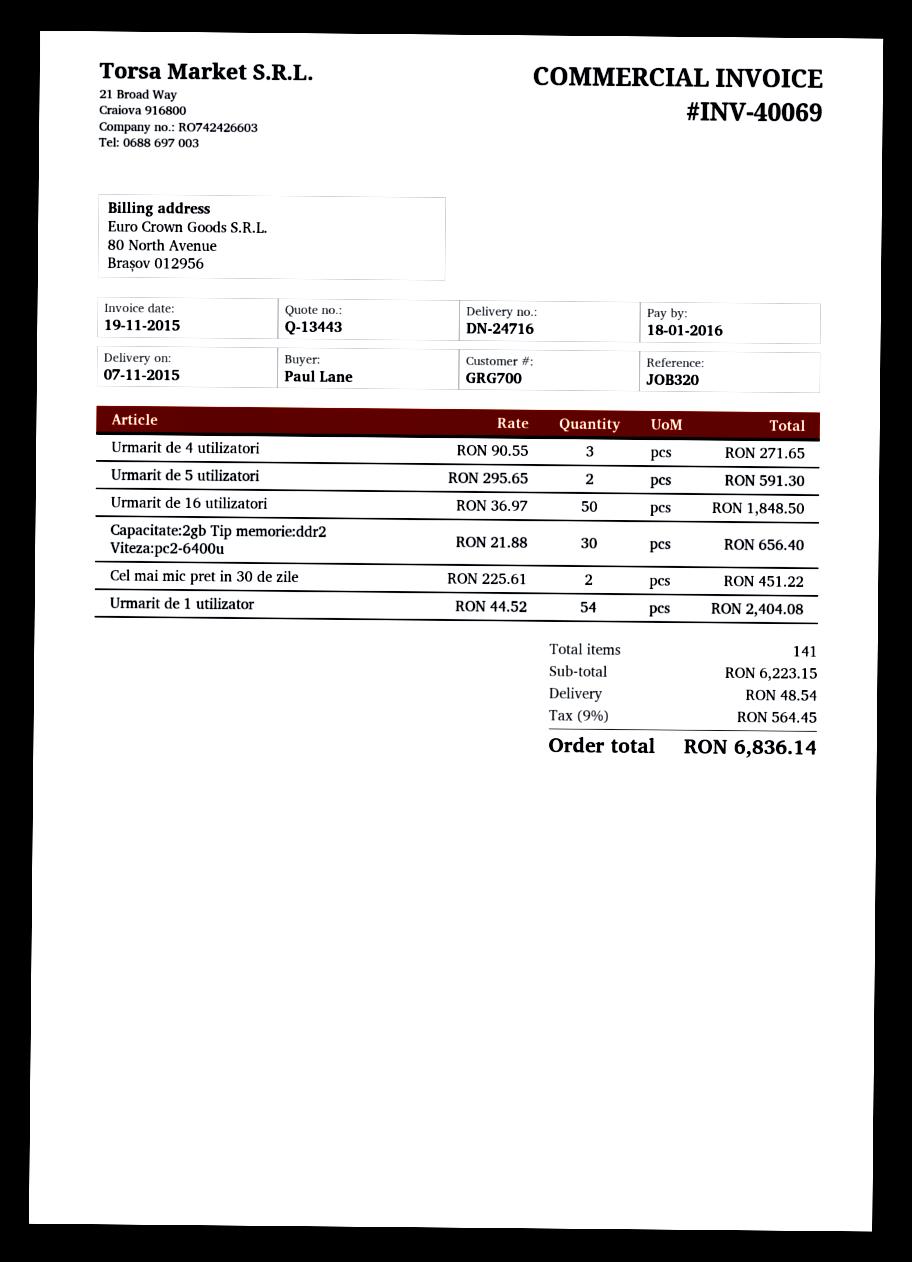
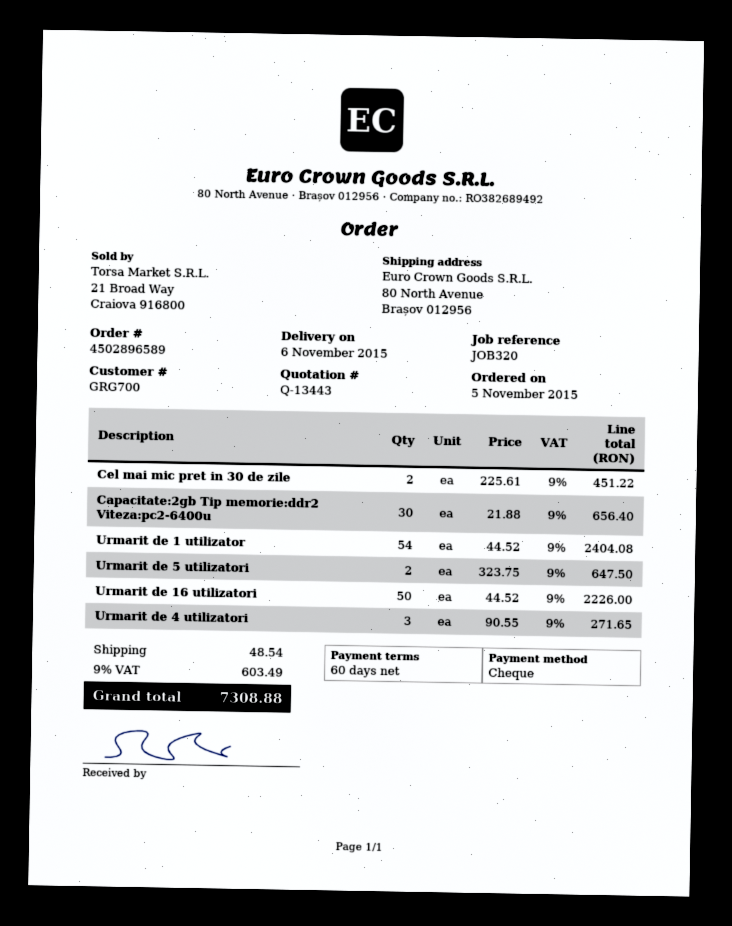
delivery date: 2015-11-07 -> 2015-11-06
Urmarit de 5 utilizatori: 2 x 295.65 = 591.30 -> 2 x 323.75 = 647.50
Urmarit de 16 utilizatori: 50 x 36.97 = 1848.50 -> 50 x 44.52 = 2226.00
tax: 9% = 564.45 -> 9% = 603.49
total: 6836.14 -> 7308.88

